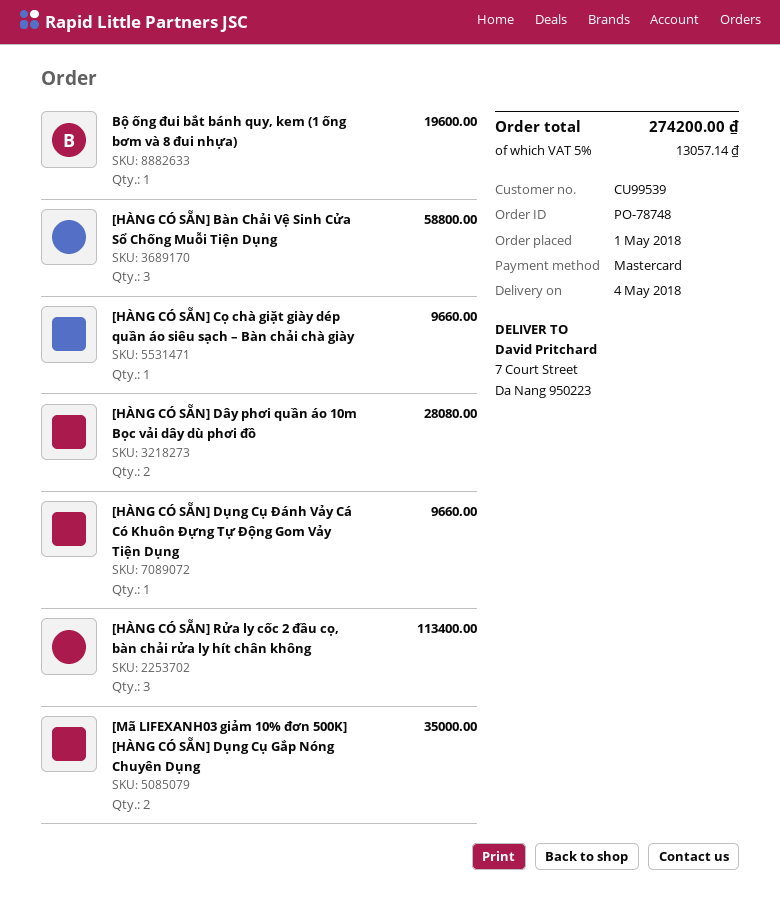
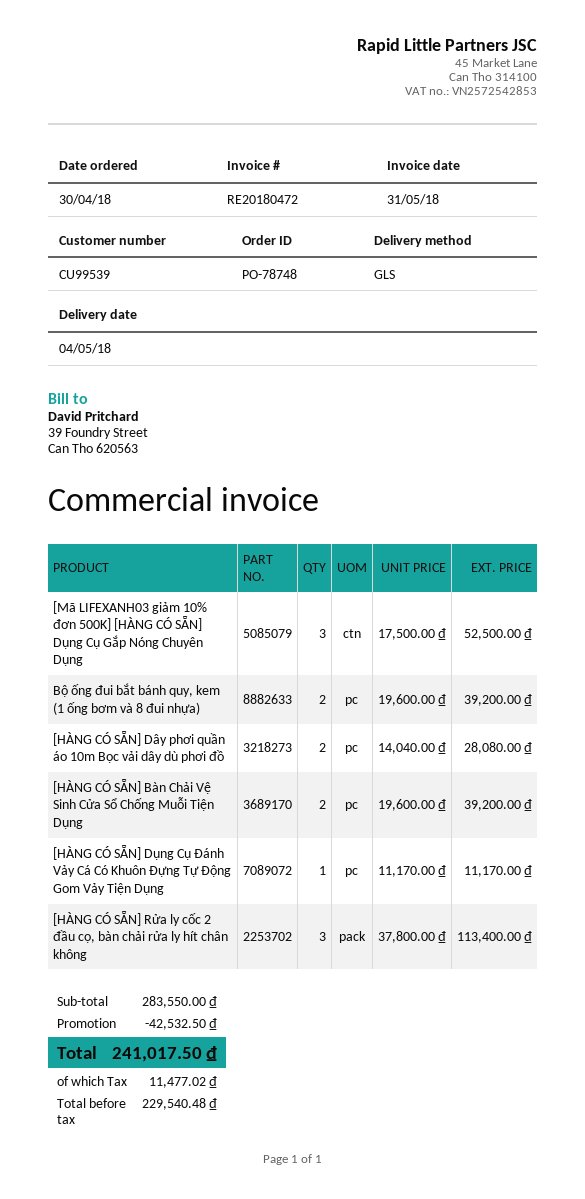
order date: 2018-05-01 -> 2018-04-30
Bộ ống đui bắt bánh quy, kem (1 ống bơm và 8 đui nhựa): 1 for 19600.00 -> 2 for 39200.00
[HÀNG CÓ SẴN] Bàn Chải Vệ Sinh Cửa Sổ Chống Muỗi Tiện Dụng: 3 for 58800.00 -> 2 for 39200.00
[HÀNG CÓ SẴN] Cọ chà giặt giày dép quần áo siêu sạch – Bàn chải chà giày: 1 for 9660.00 -> none
[HÀNG CÓ SẴN] Dụng Cụ Đánh Vảy Cá Có Khuôn Đựng Tự Động Gom Vảy Tiện Dụng: 1 for 9660.00 -> 1 for 11170.00
[Mã LIFEXANH03 giảm 10% đơn 500K] [HÀNG CÓ SẴN] Dụng Cụ Gắp Nóng Chuyên Dụng: 2 for 35000.00 -> 3 for 52500.00
discount: none -> 42532.50
tax: 13057.14 -> 11477.02
total: 274200.00 -> 241017.50

